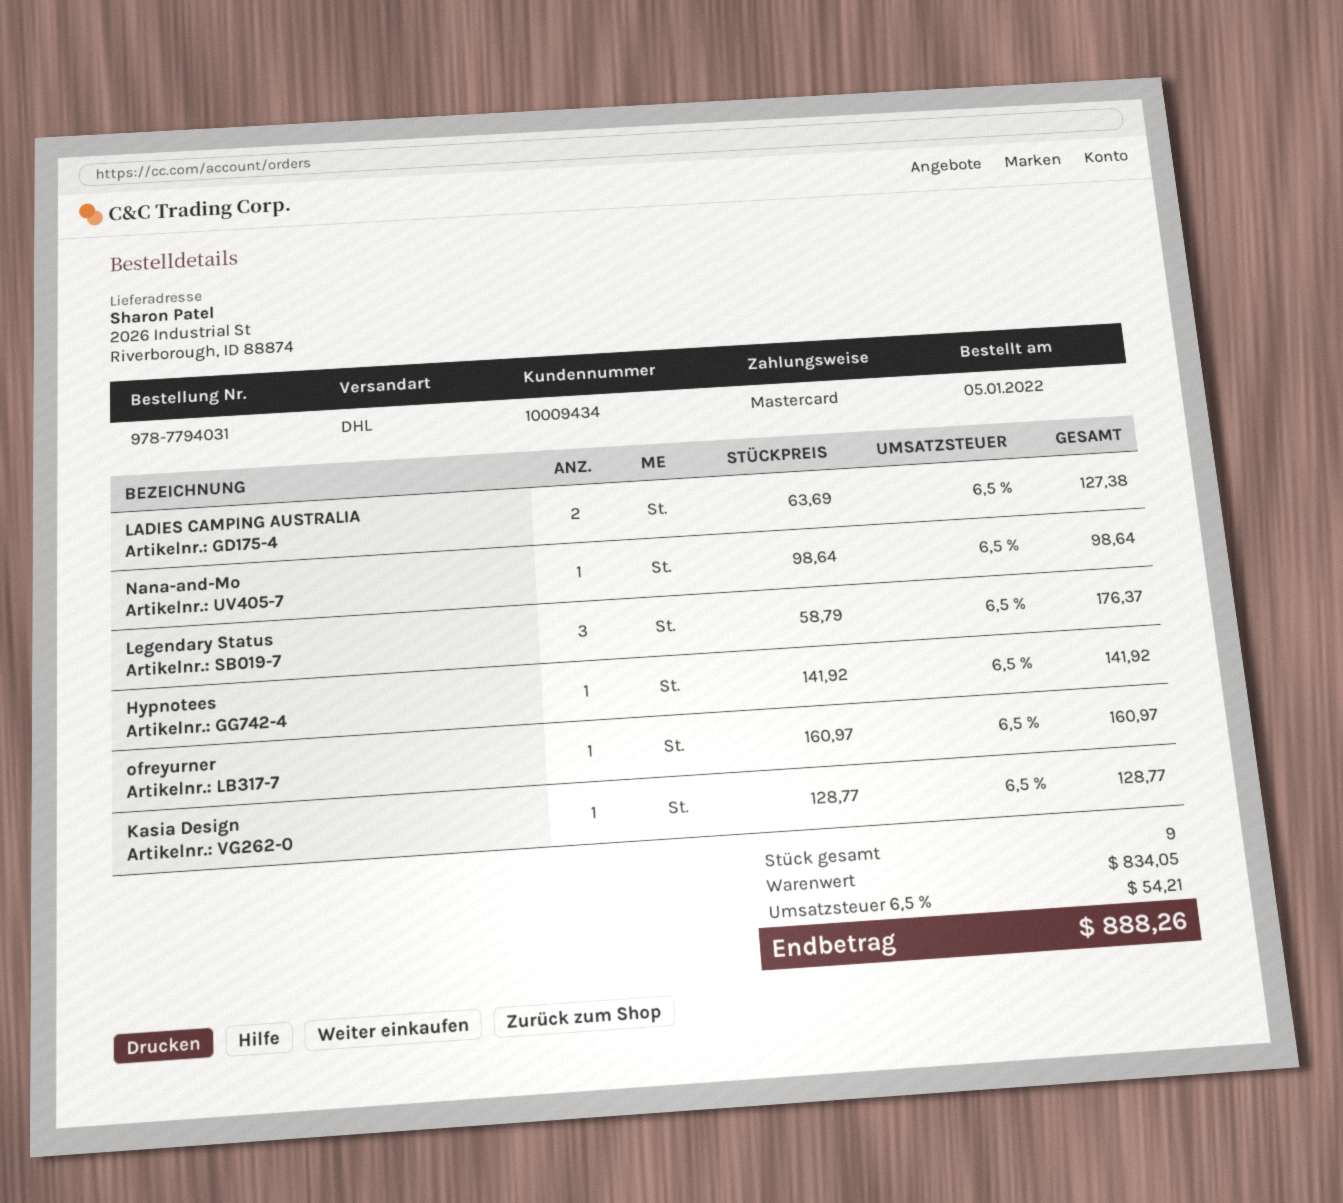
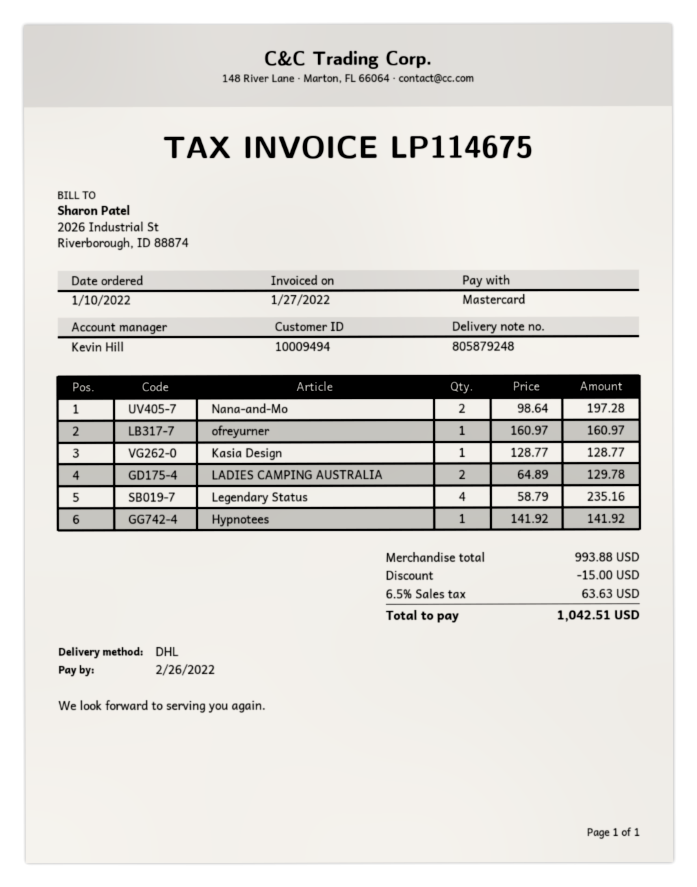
order date: 2022-01-05 -> 2022-01-10
customer number: 10009434 -> 10009494
LADIES CAMPING AUSTRALIA: 2 x 63.69 = 127.38 -> 2 x 64.89 = 129.78
Nana-and-Mo: 1 x 98.64 = 98.64 -> 2 x 98.64 = 197.28
Legendary Status: 3 x 58.79 = 176.37 -> 4 x 58.79 = 235.16
subtotal: 834.05 -> 993.88
discount: none -> 15.00
tax: 6.5% = 54.21 -> 6.5% = 63.63
total: 888.26 -> 1042.51

